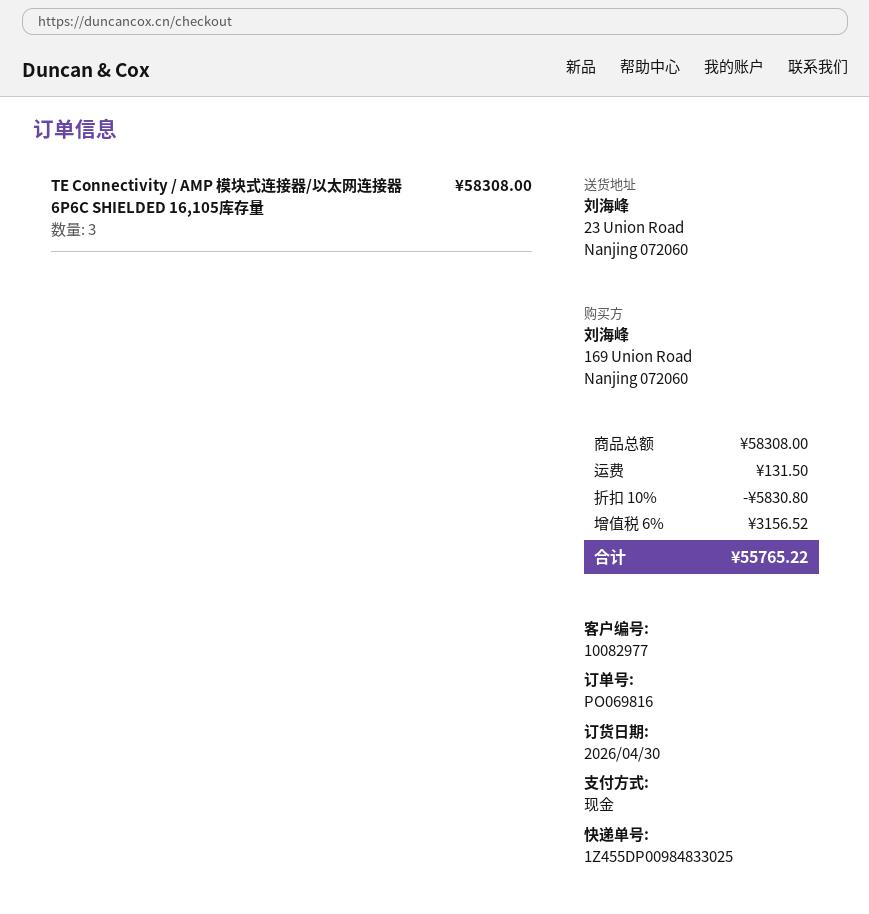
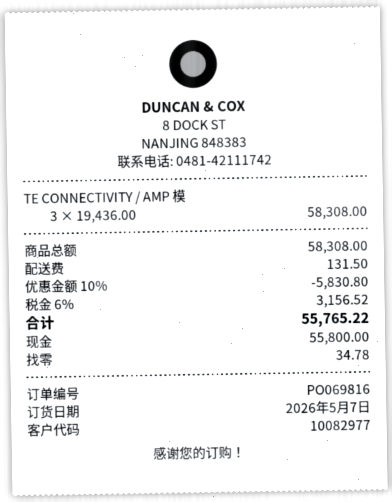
order date: 2026-04-30 -> 2026-05-07

